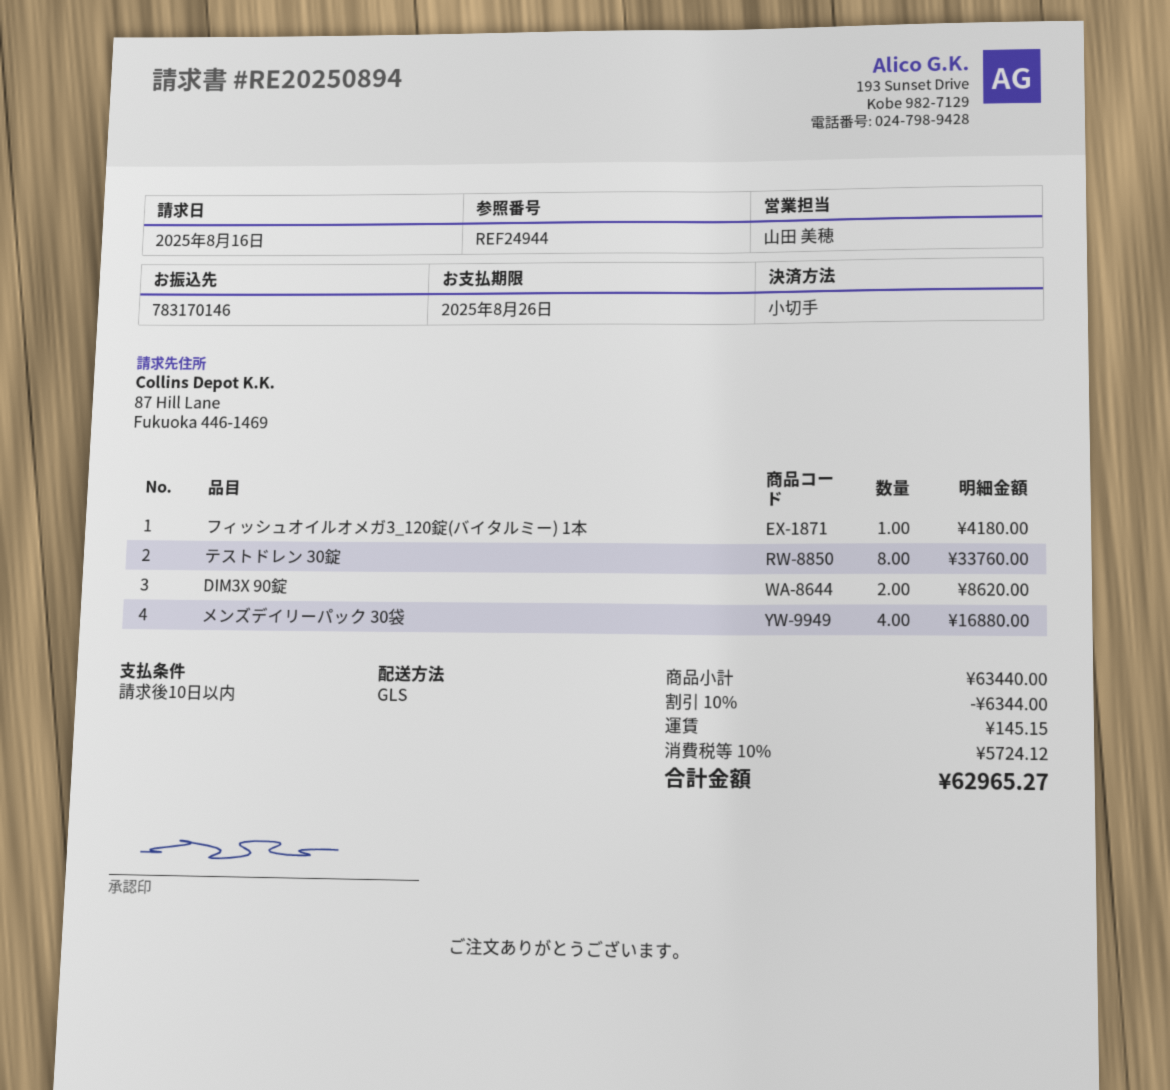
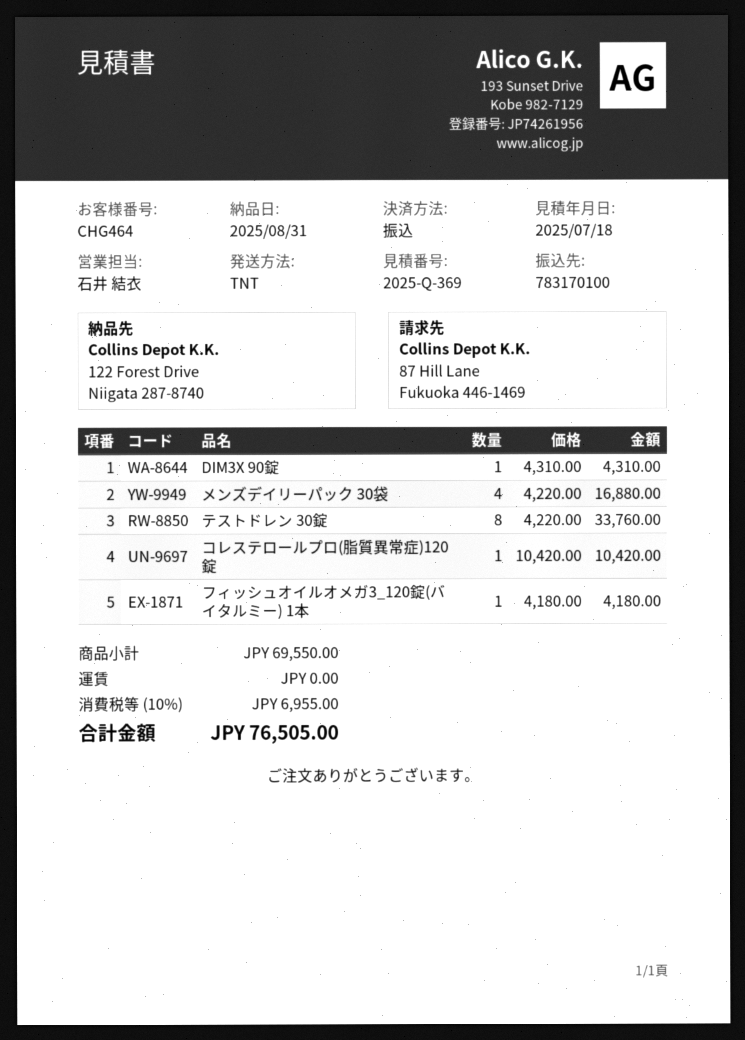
sales rep: 山田 美穂 -> 石井 結衣
payment method: cheque -> bank transfer
bank account: 783170146 -> 783170100
shipping method: GLS -> TNT
DIM3X 90錠: 2 for 8620.00 -> 1 for 4310.00
コレステロールプロ(脂質異常症)120錠: none -> 1 for 10420.00
subtotal: 63440.00 -> 69550.00
discount: 10% = 6344.00 -> none
shipping: 145.15 -> 0.00
tax: 10% = 5724.12 -> 10% = 6955.00
total: 62965.27 -> 76505.00

